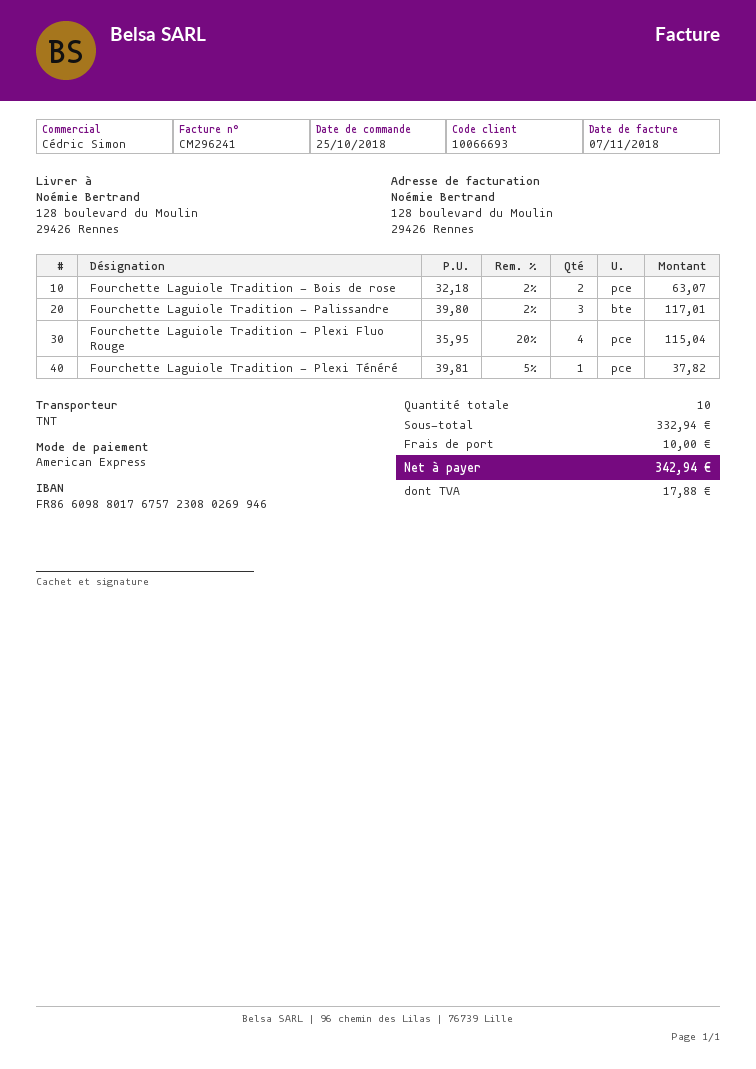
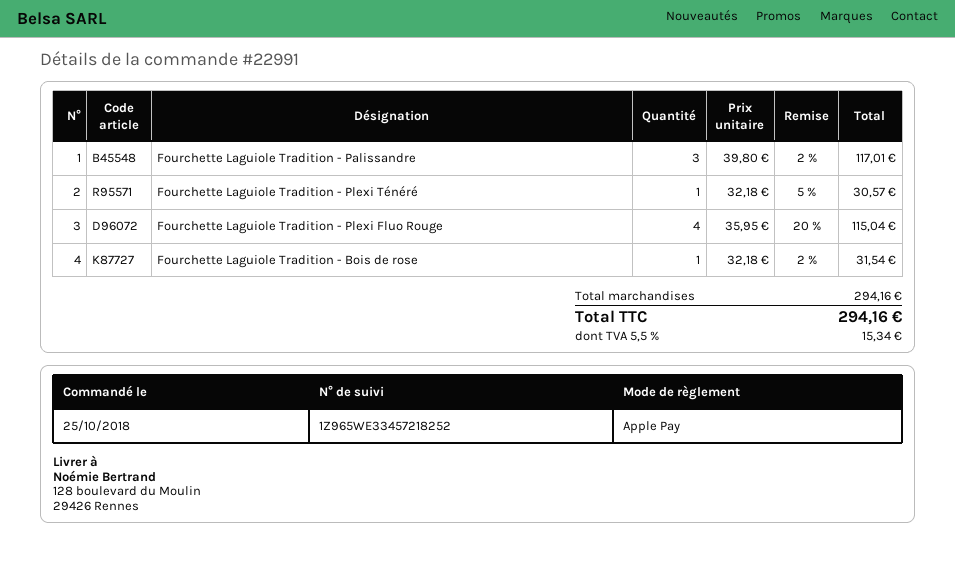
payment method: American Express -> Apple Pay
Fourchette Laguiole Tradition - Bois de rose: 2 x 32.18 - 2% = 63.07 -> 1 x 32.18 - 2% = 31.54
Fourchette Laguiole Tradition - Plexi Ténéré: 1 x 39.81 - 5% = 37.82 -> 1 x 32.18 - 5% = 30.57
subtotal: 332.94 -> 294.16
shipping: 10.00 -> none
tax: 17.88 -> 15.34
total: 342.94 -> 294.16

